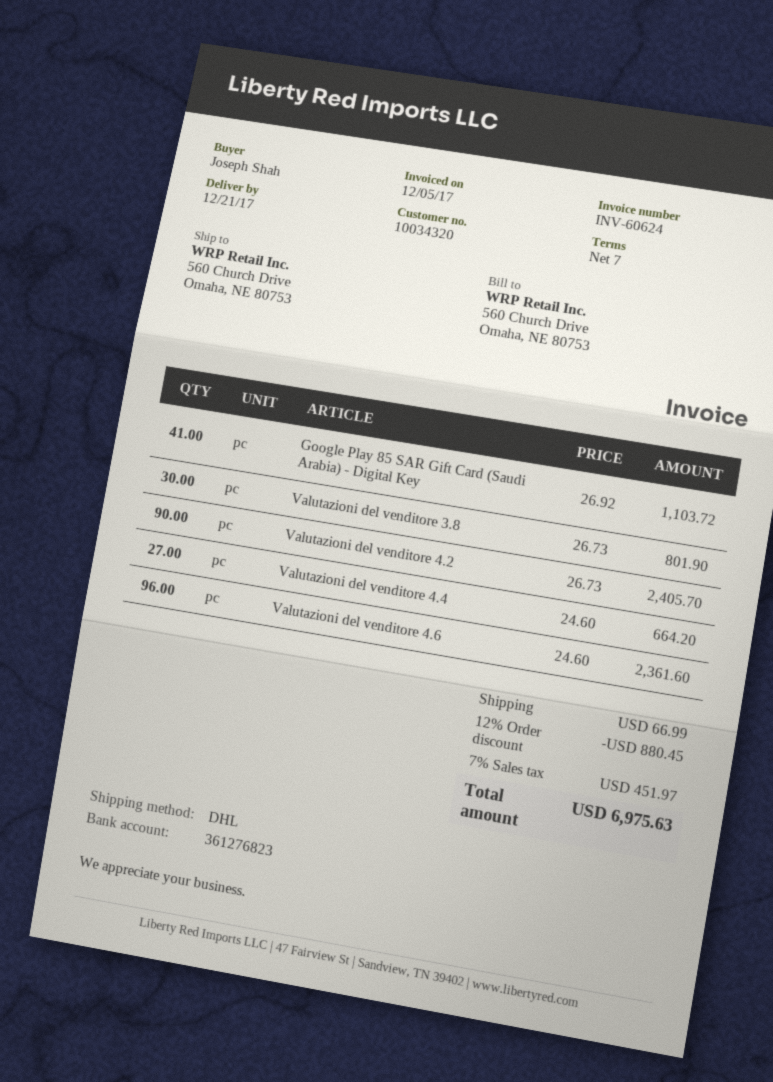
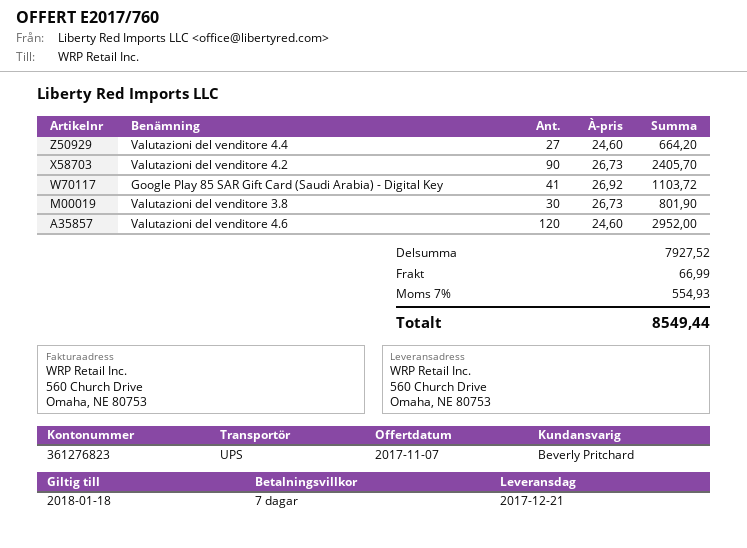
shipping method: DHL -> UPS
Valutazioni del venditore 4.6: 96 x 24.60 = 2361.60 -> 120 x 24.60 = 2952.00
discount: 12% = 880.45 -> none
tax: 7% = 451.97 -> 7% = 554.93
total: 6975.63 -> 8549.44

